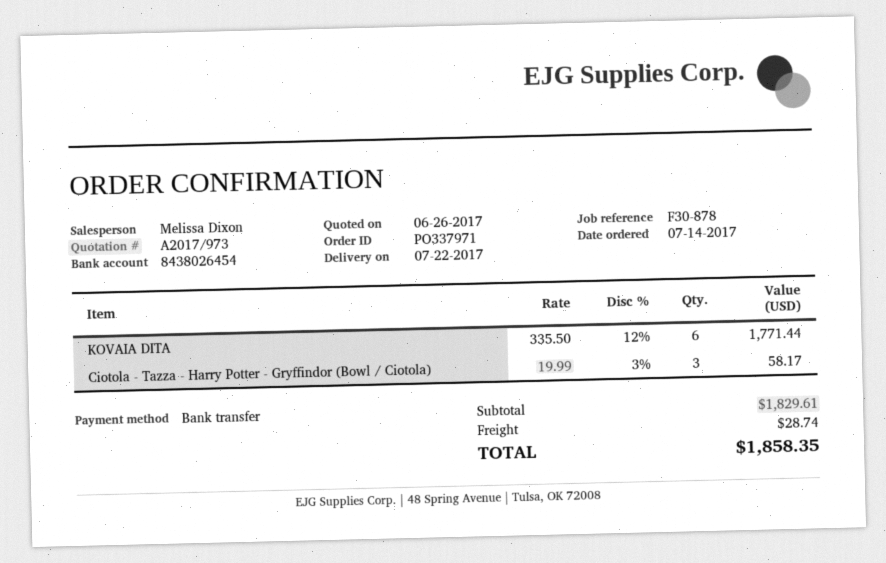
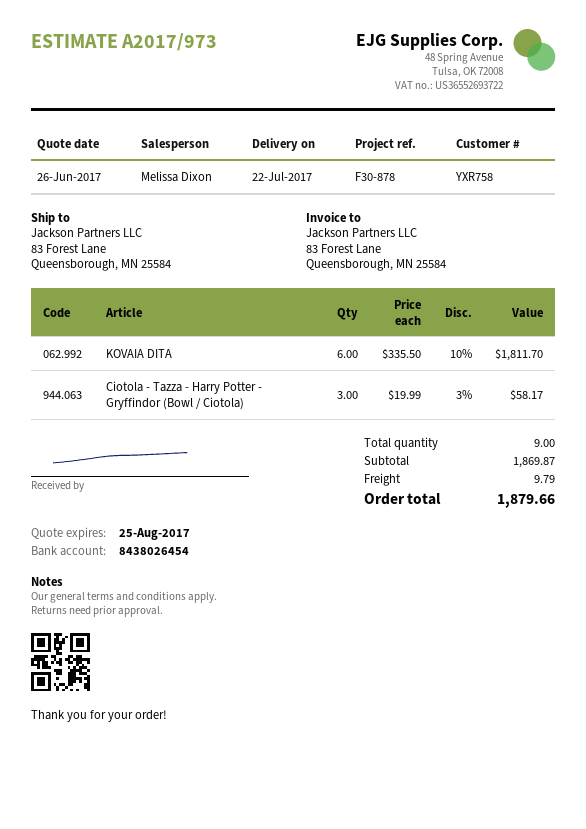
KOVAIA DITA: 6 x 335.50 - 12% = 1771.44 -> 6 x 335.50 - 10% = 1811.70
subtotal: 1829.61 -> 1869.87
shipping: 28.74 -> 9.79
total: 1858.35 -> 1879.66

